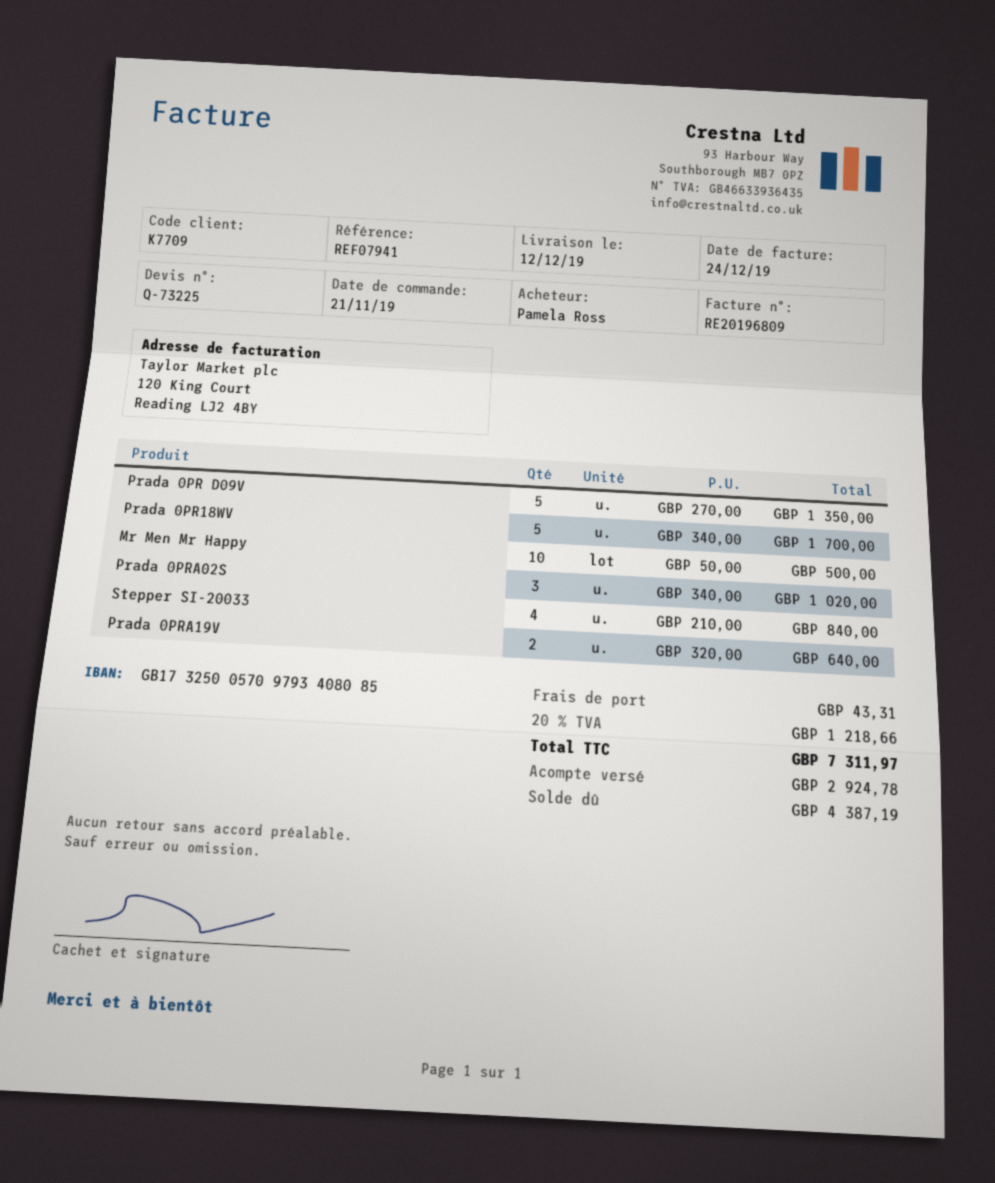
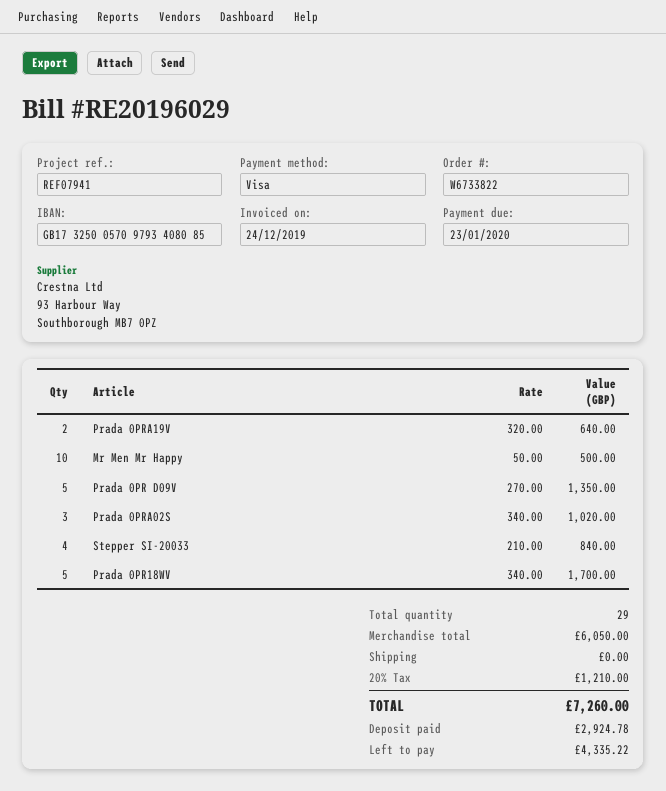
invoice number: RE20196809 -> RE20196029
shipping: 43.31 -> 0.00
tax: 20% = 1218.66 -> 20% = 1210.00
total: 7311.97 -> 7260.00
balance: 4387.19 -> 4335.22

